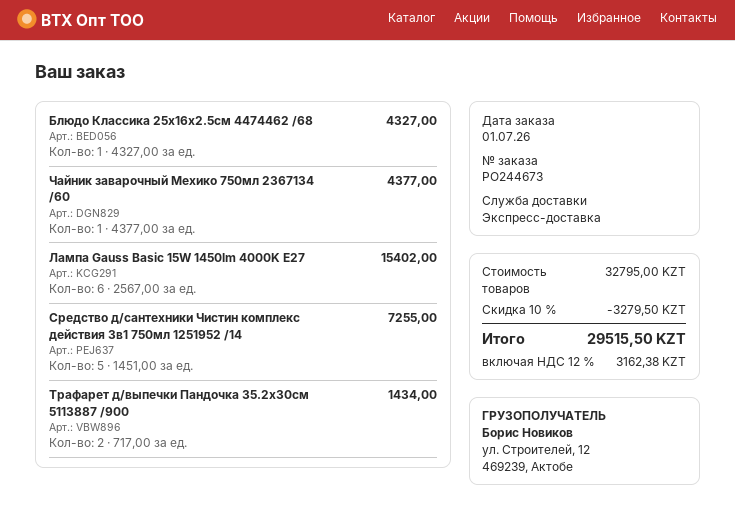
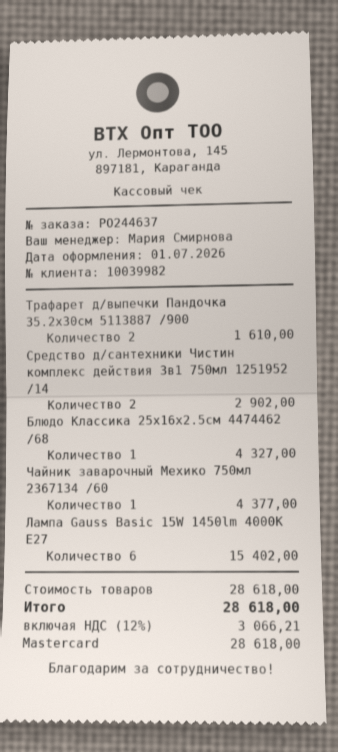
order number: PO244673 -> PO244637
Средство д/сантеxники Чистин комплекс действия 3в1 750мл 1251952 /14: 5 for 7255.00 -> 2 for 2902.00
Трафарет д/выпечки Пандочка 35.2x30см 5113887 /900: 2 for 1434.00 -> 2 for 1610.00
subtotal: 32795.00 -> 28618.00
discount: 10% = 3279.50 -> none
tax: 12% = 3162.38 -> 12% = 3066.21
total: 29515.50 -> 28618.00

